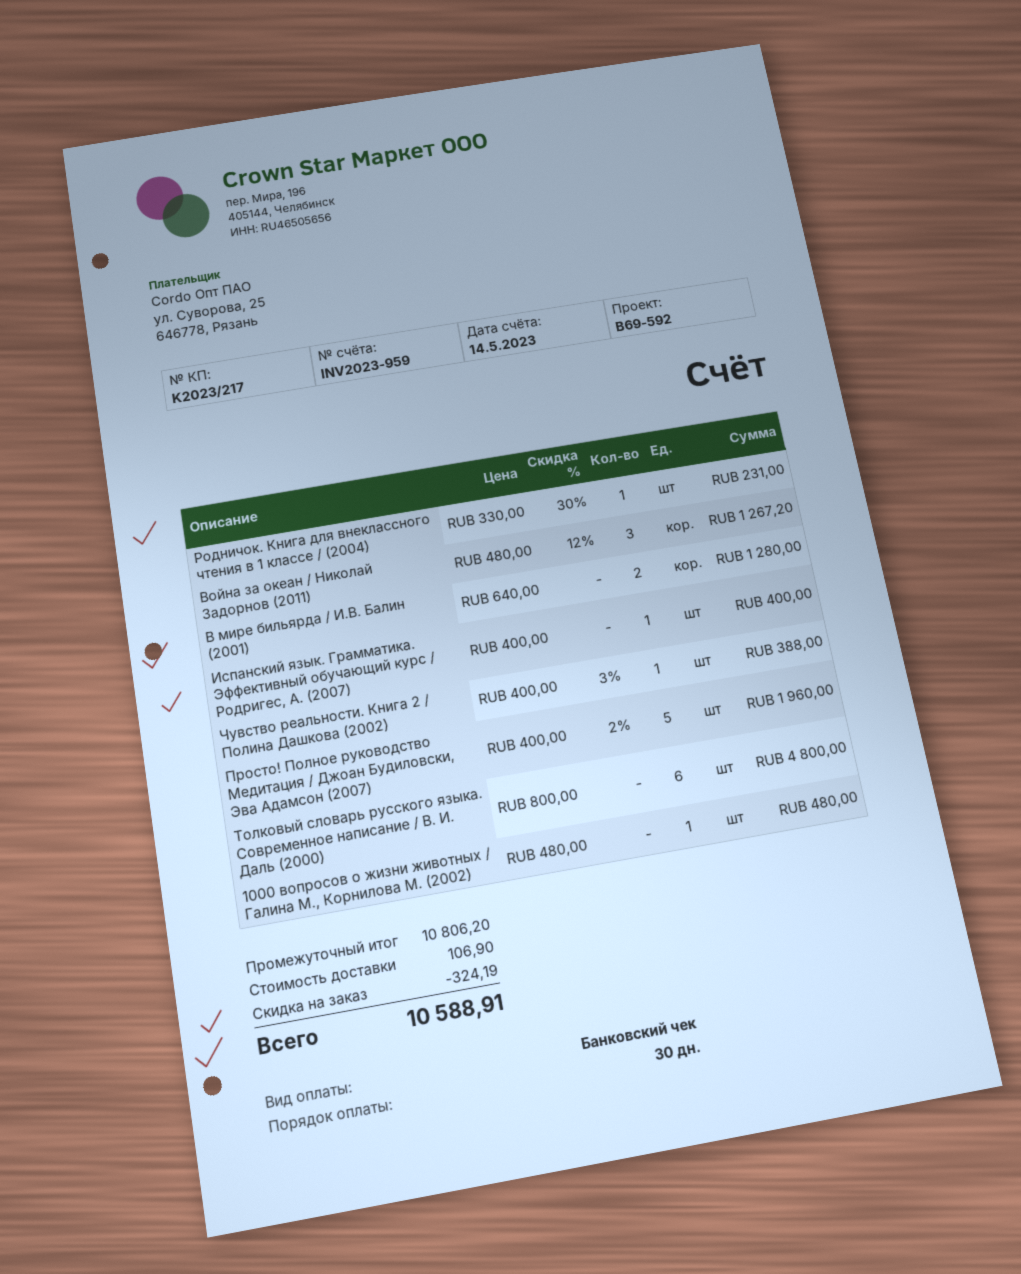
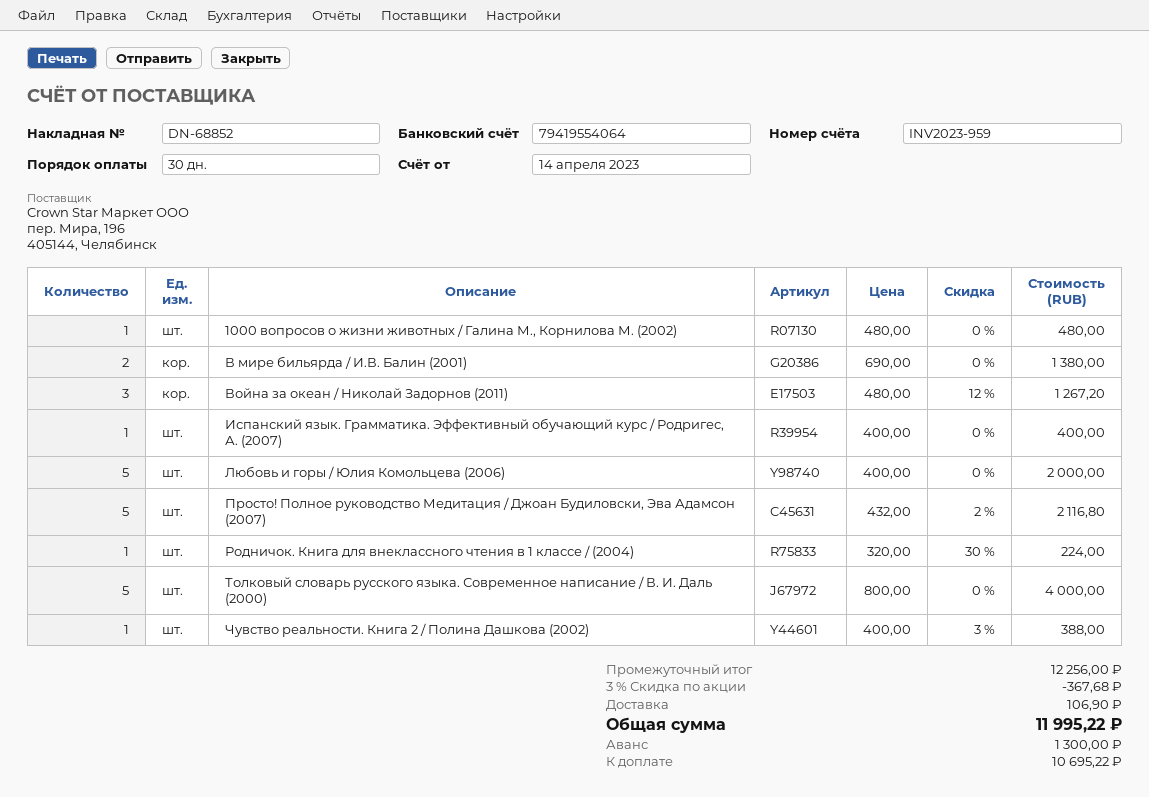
invoice date: 2023-05-14 -> 2023-04-14
Родничок. Книга для внеклассного чтения в 1 классе / (2004): 1 x 330.00 - 30% = 231.00 -> 1 x 320.00 - 30% = 224.00
В мире бильярда / И.В. Балин (2001): 2 x 640.00 = 1280.00 -> 2 x 690.00 = 1380.00
Просто! Полное руководство Медитация / Джоан Будиловски, Эва Адамсон (2007): 5 x 400.00 - 2% = 1960.00 -> 5 x 432.00 - 2% = 2116.80
Толковый словарь русского языка. Современное написание / В. И. Даль (2000): 6 x 800.00 = 4800.00 -> 5 x 800.00 = 4000.00
Любовь и горы / Юлия Комольцева (2006): none -> 5 x 400.00 = 2000.00
subtotal: 10806.20 -> 12256.00
discount: 324.19 -> 367.68
total: 10588.91 -> 11995.22

